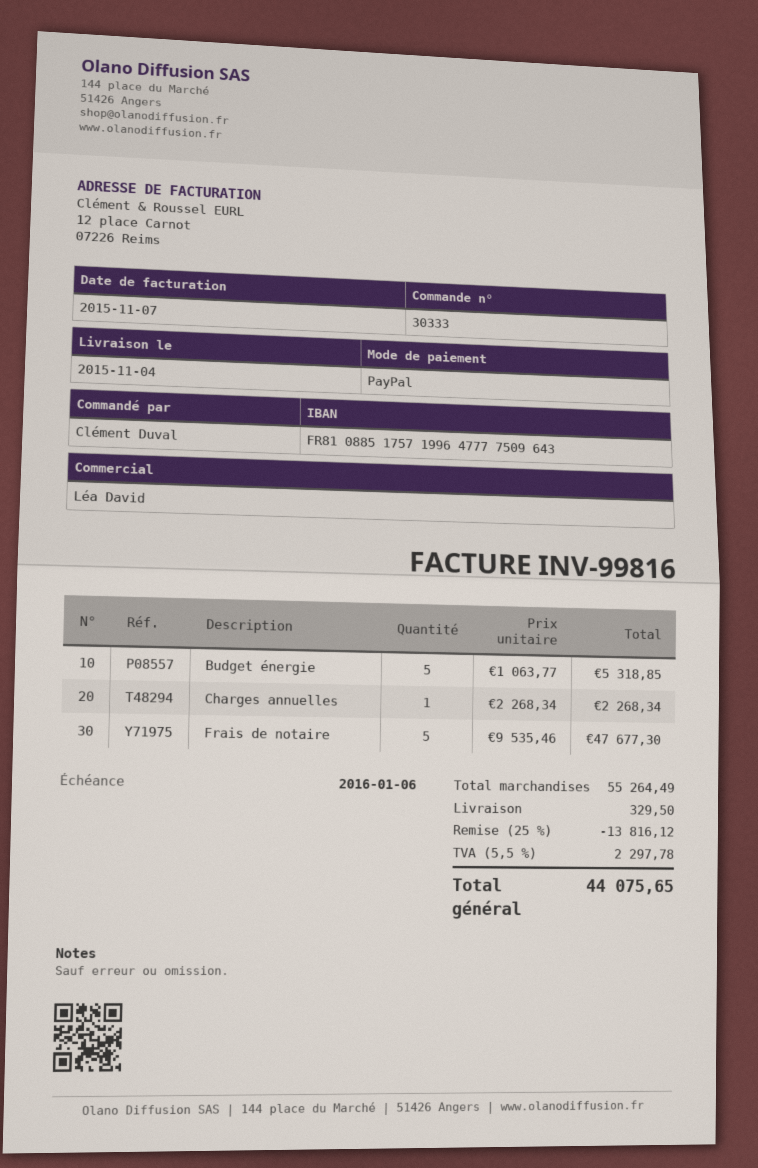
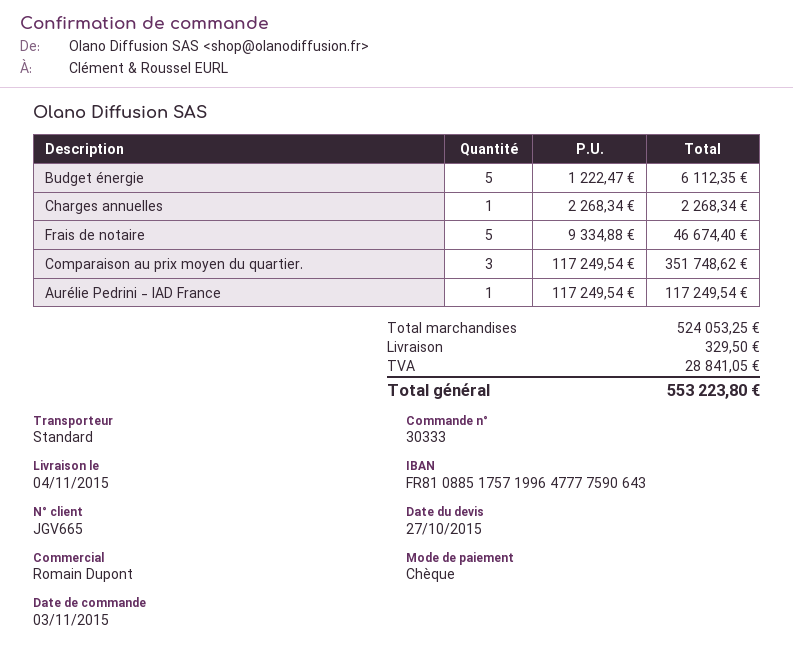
sales rep: Léa David -> Romain Dupont
payment method: PayPal -> cheque
bank account: FR8108851757199647777509643 -> FR8108851757199647777590643
Budget énergie: 5 x 1063.77 = 5318.85 -> 5 x 1222.47 = 6112.35
Frais de notaire: 5 x 9535.46 = 47677.30 -> 5 x 9334.88 = 46674.40
Comparaison au prix moyen du quartier.: none -> 3 x 117249.54 = 351748.62
Aurélie Pedrini - IAD France: none -> 1 x 117249.54 = 117249.54
subtotal: 55264.49 -> 524053.25
discount: 25% = 13816.12 -> none
tax: 2297.78 -> 28841.05
total: 44075.65 -> 553223.80

